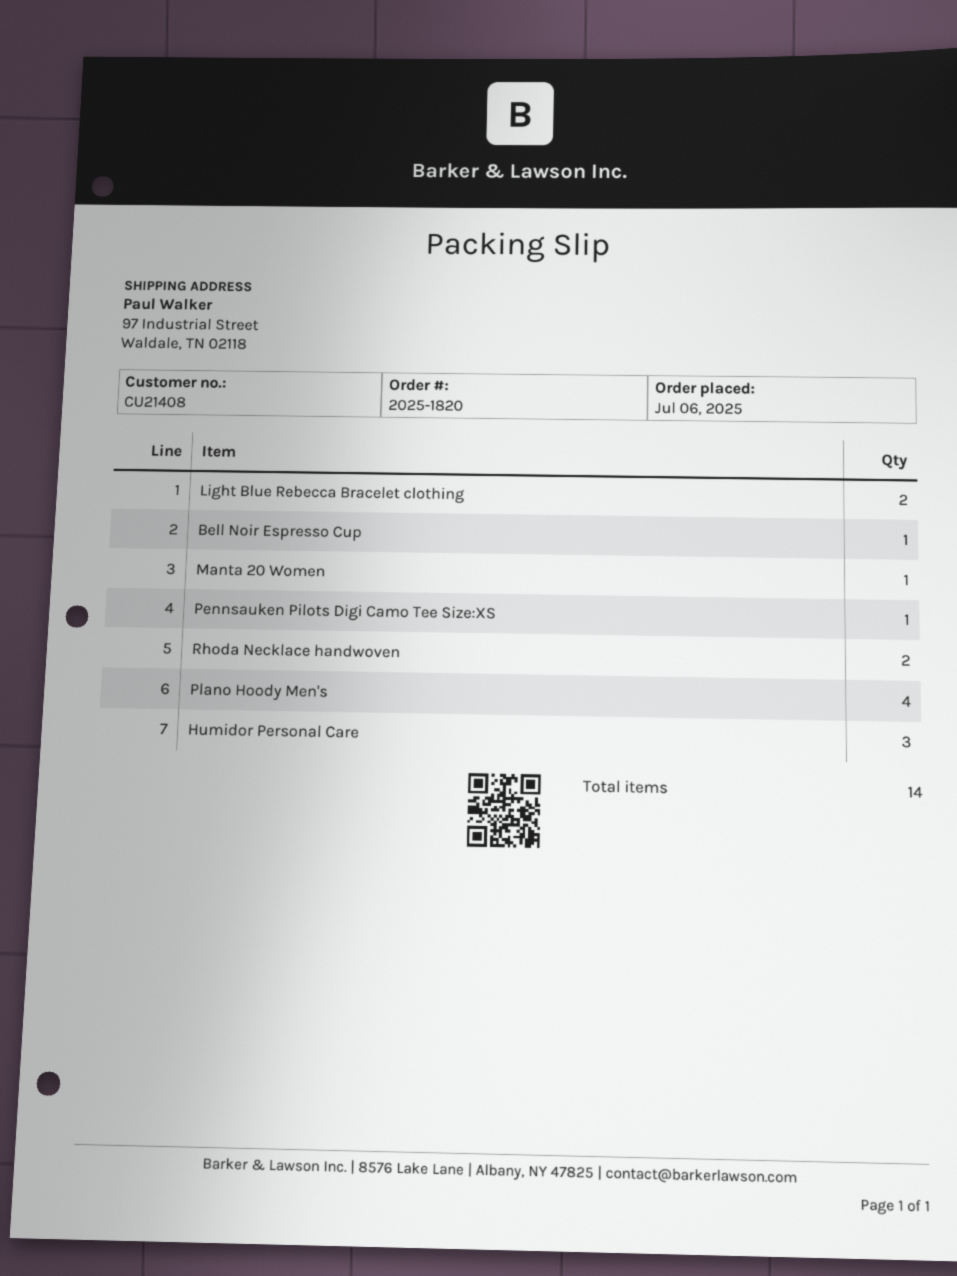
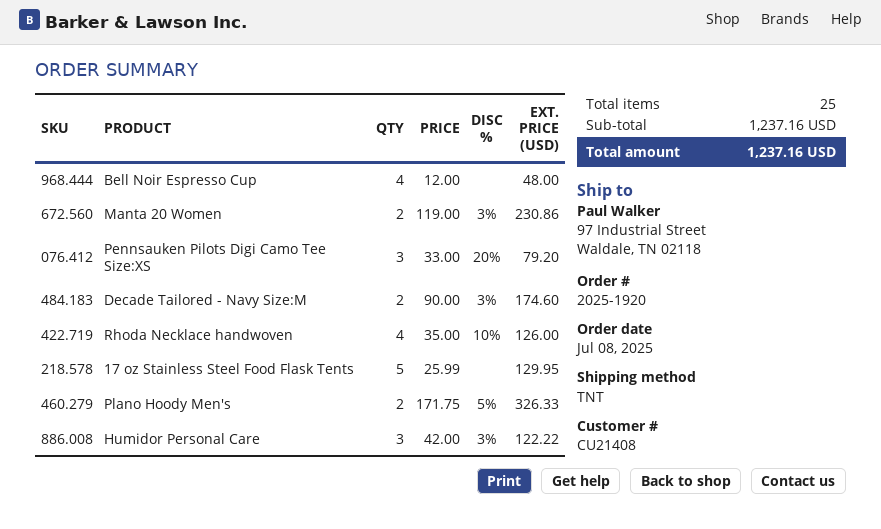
order number: 2025-1820 -> 2025-1920
order date: 2025-07-06 -> 2025-07-08
Light Blue Rebecca Bracelet clothing: 2 -> none
Bell Noir Espresso Cup: 1 -> 4
Manta 20 Women: 1 -> 2
Pennsauken Pilots Digi Camo Tee Size:XS: 1 -> 3
Rhoda Necklace handwoven: 2 -> 4
Plano Hoody Men's: 4 -> 2
Decade Tailored - Navy Size:M: none -> 2
17 oz Stainless Steel Food Flask Tents: none -> 5
total quantity: 14 -> 25

